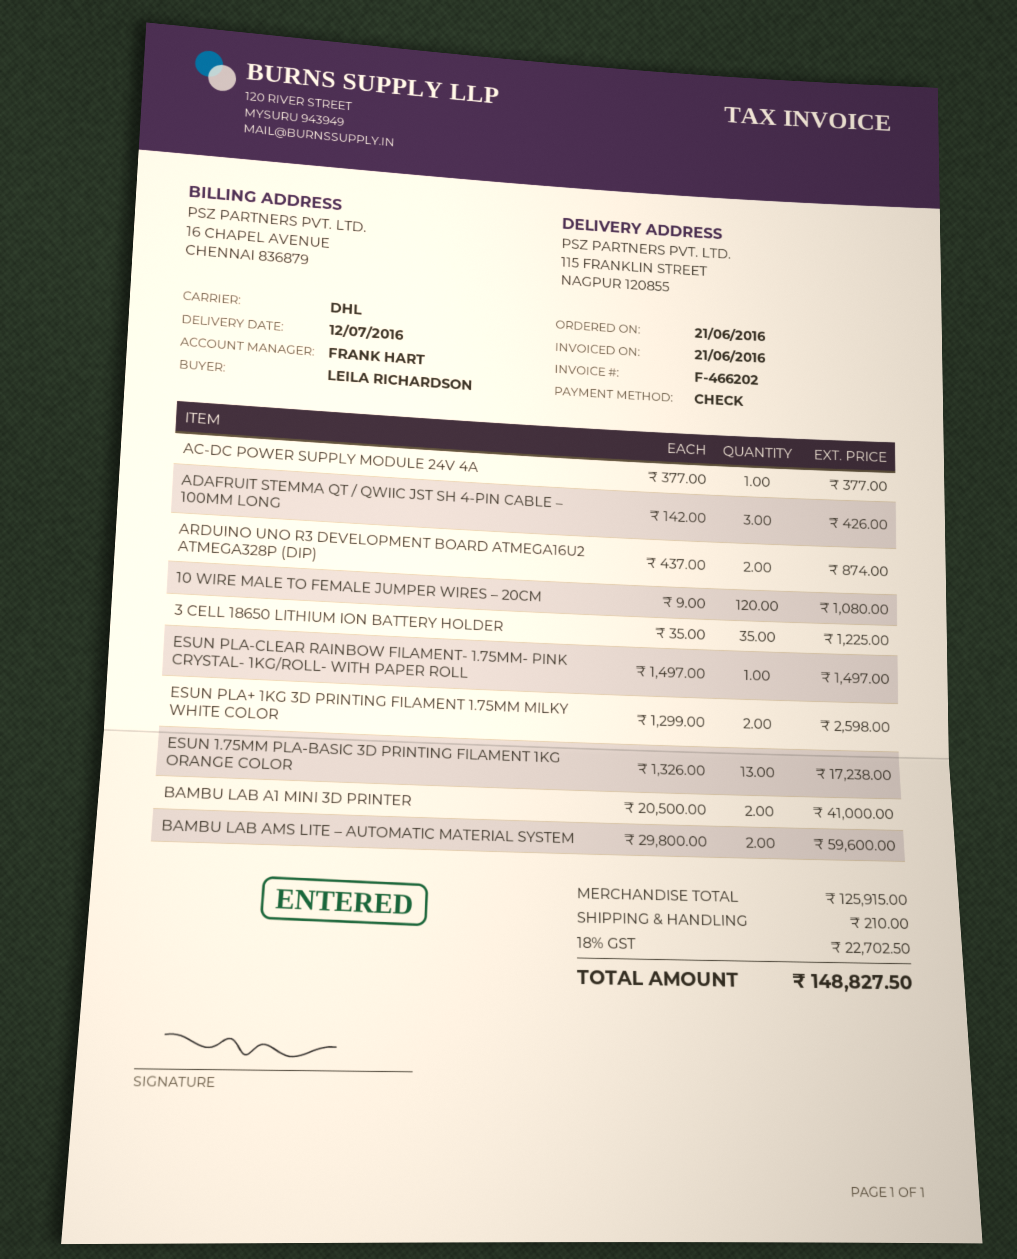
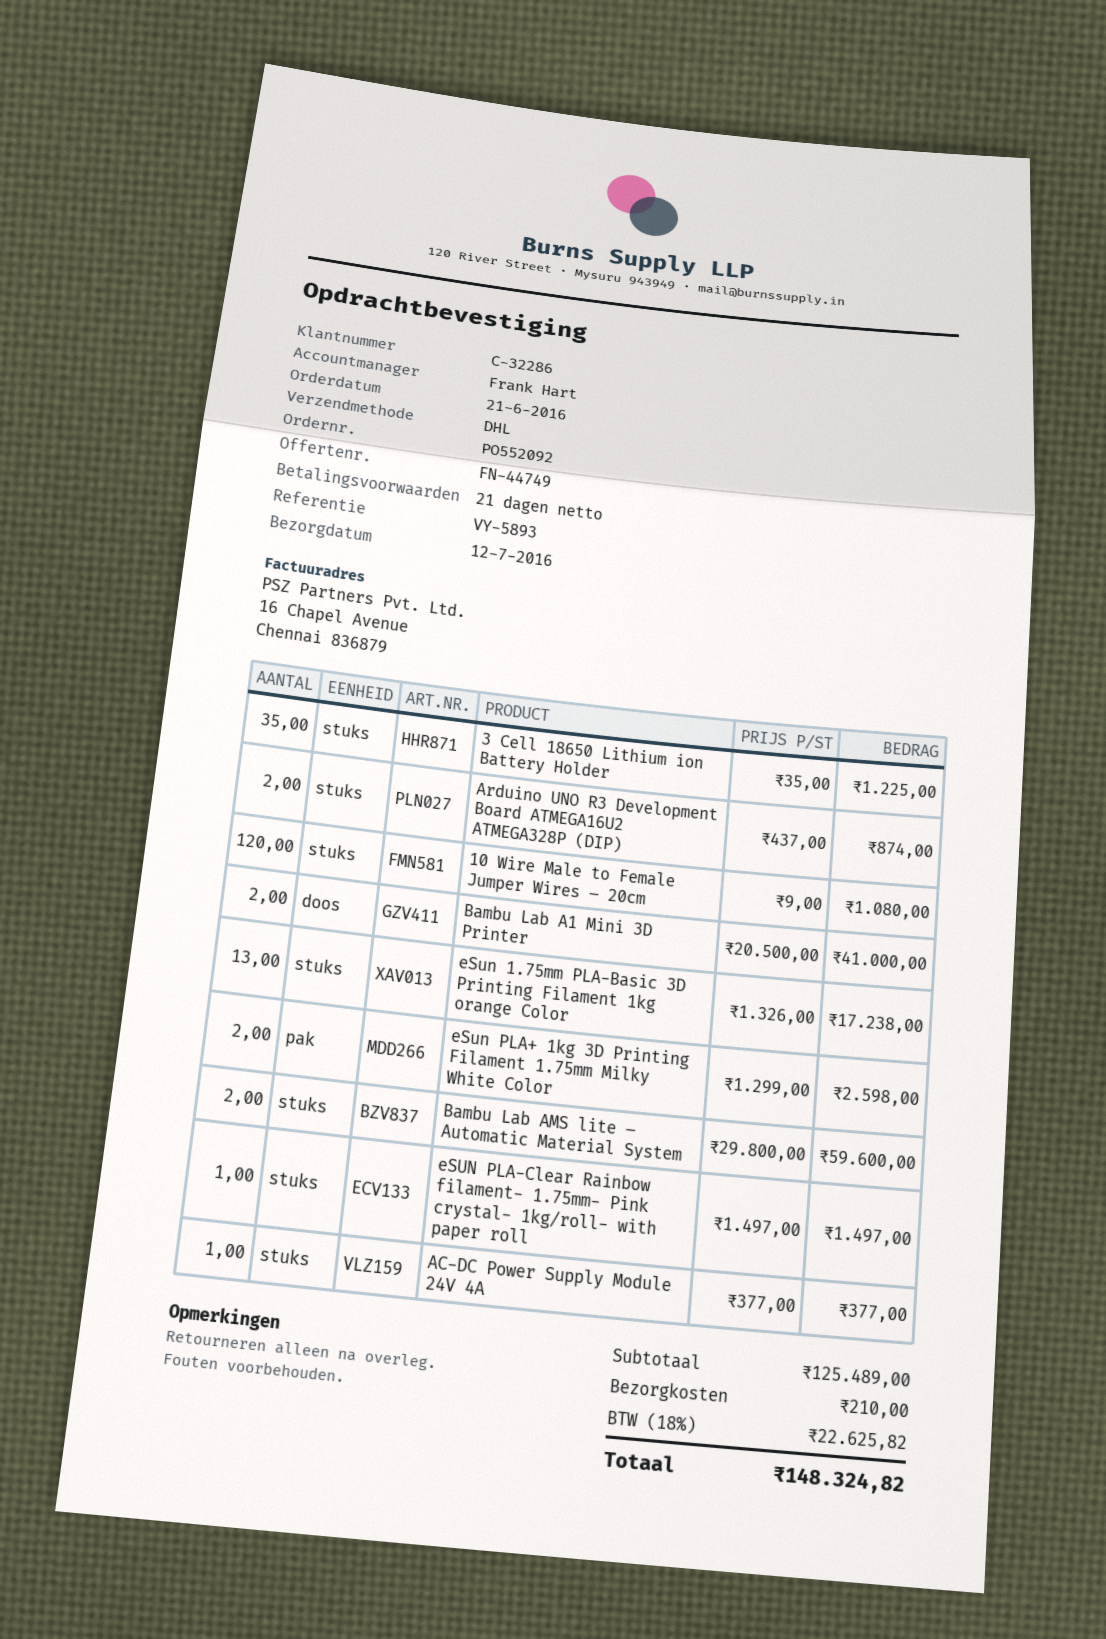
ADAFRUIT STEMMA QT / QWIIC JST SH 4-PIN CABLE – 100MM LONG: 3 x 142.00 = 426.00 -> none
subtotal: 125915.00 -> 125489.00
tax: 18% = 22702.50 -> 18% = 22625.82
total: 148827.50 -> 148324.82

